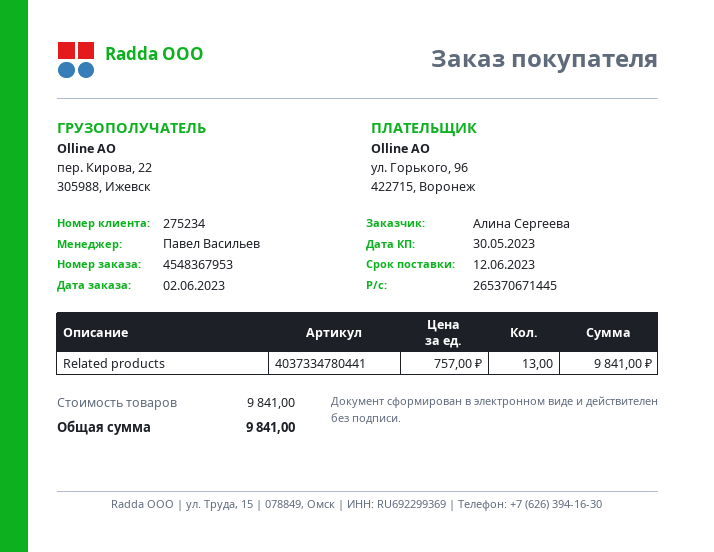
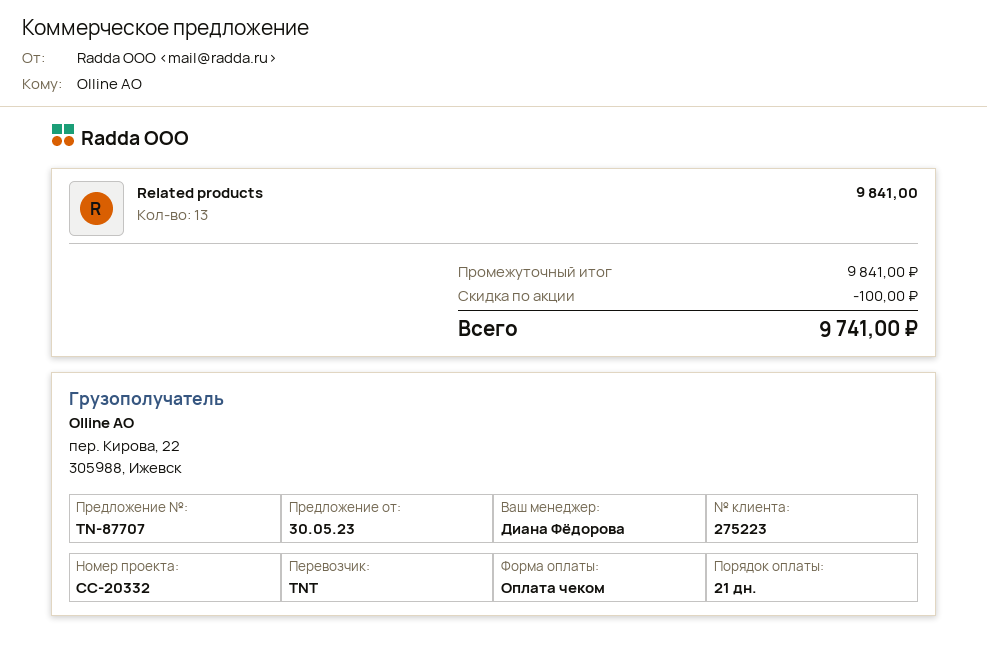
customer number: 275234 -> 275223
sales rep: Павел Васильев -> Диана Фёдорова
discount: none -> 100.00
total: 9841.00 -> 9741.00

